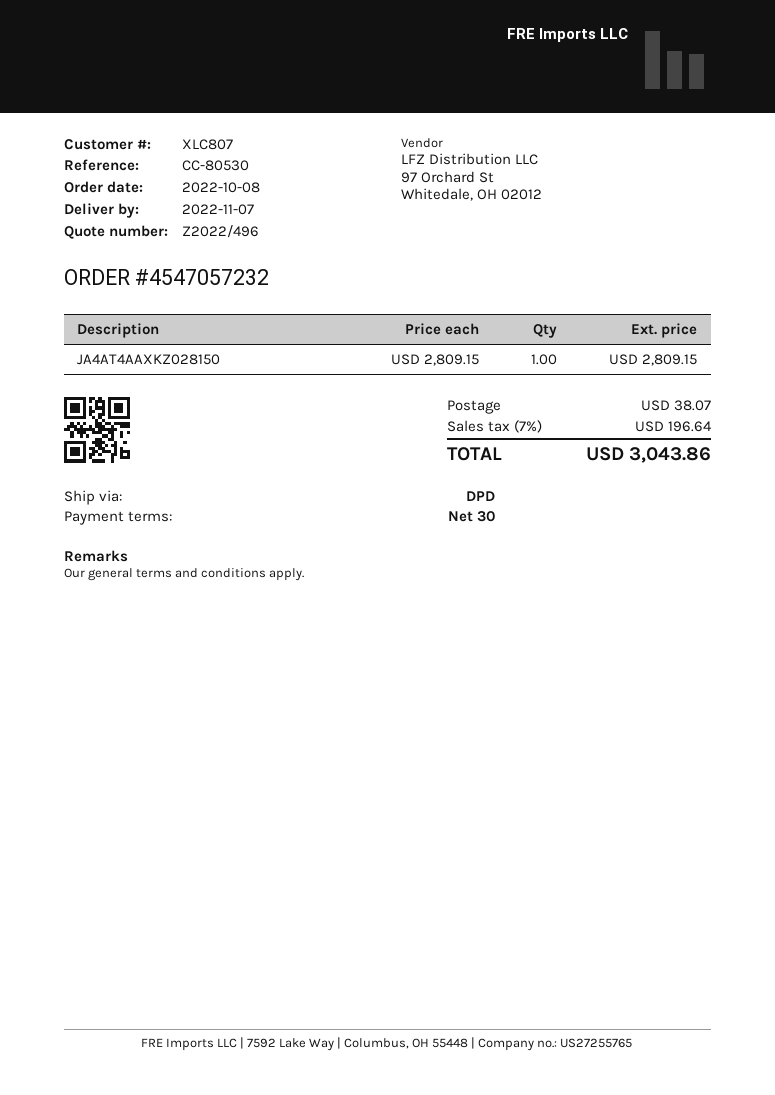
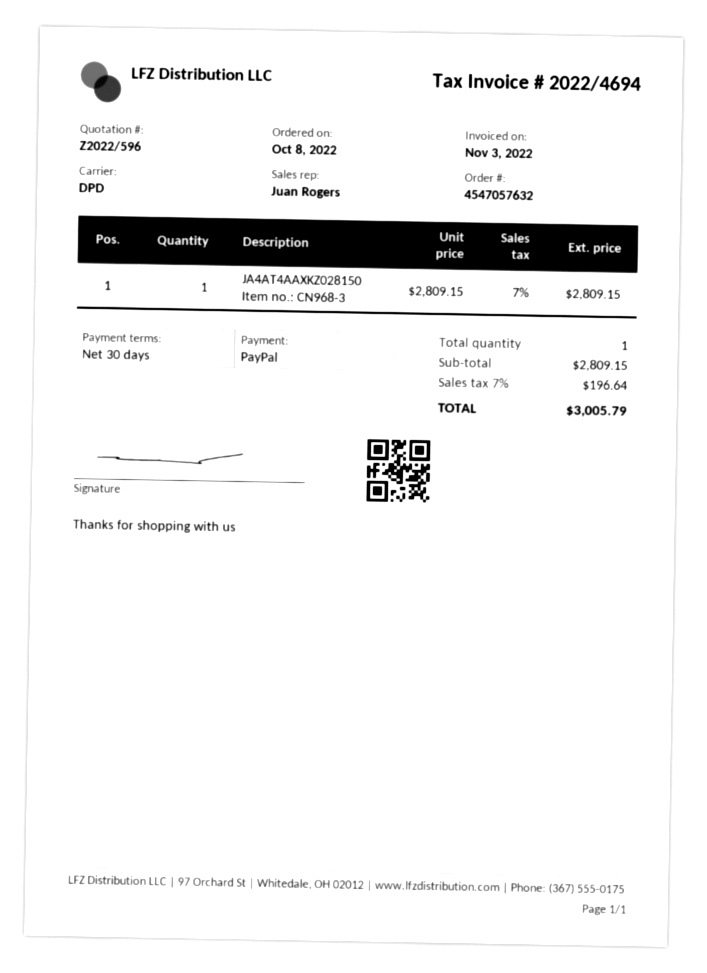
quote number: Z2022/496 -> Z2022/596
order number: 4547057232 -> 4547057632
shipping: 38.07 -> none
total: 3043.86 -> 3005.79

